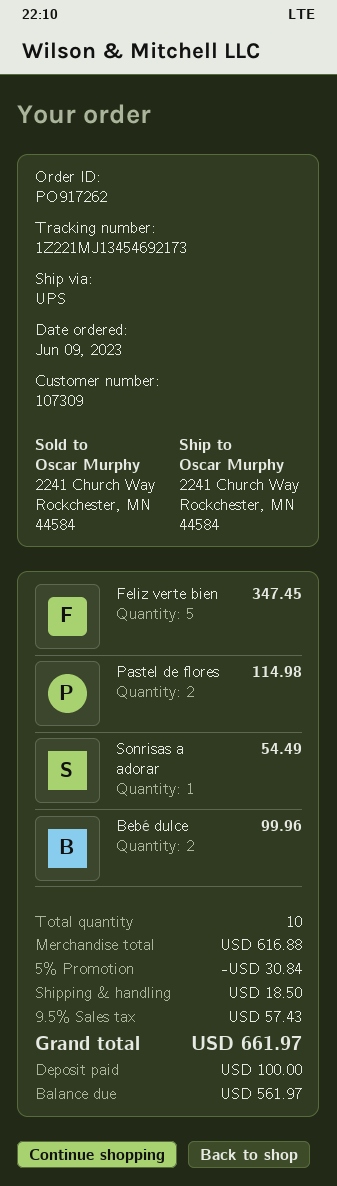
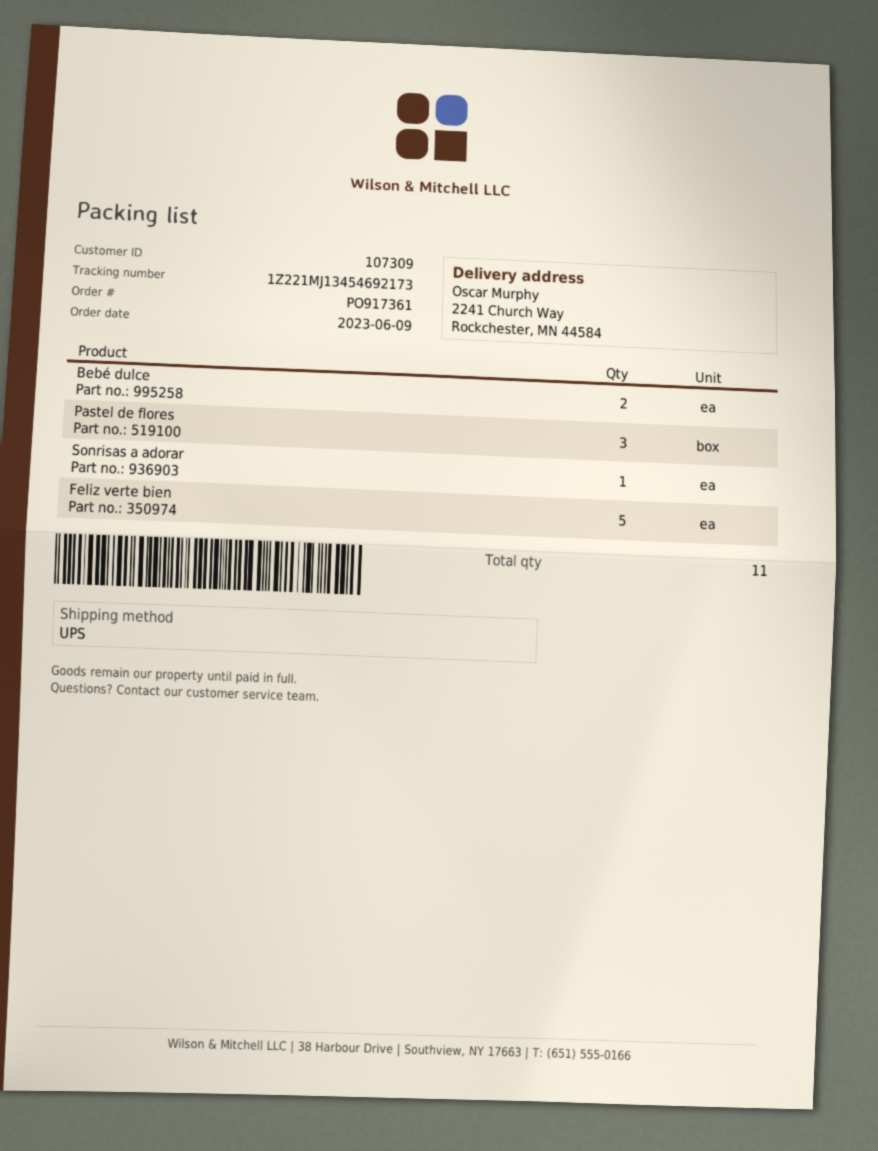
order number: PO917262 -> PO917361
Pastel de flores: 2 -> 3
total quantity: 10 -> 11

